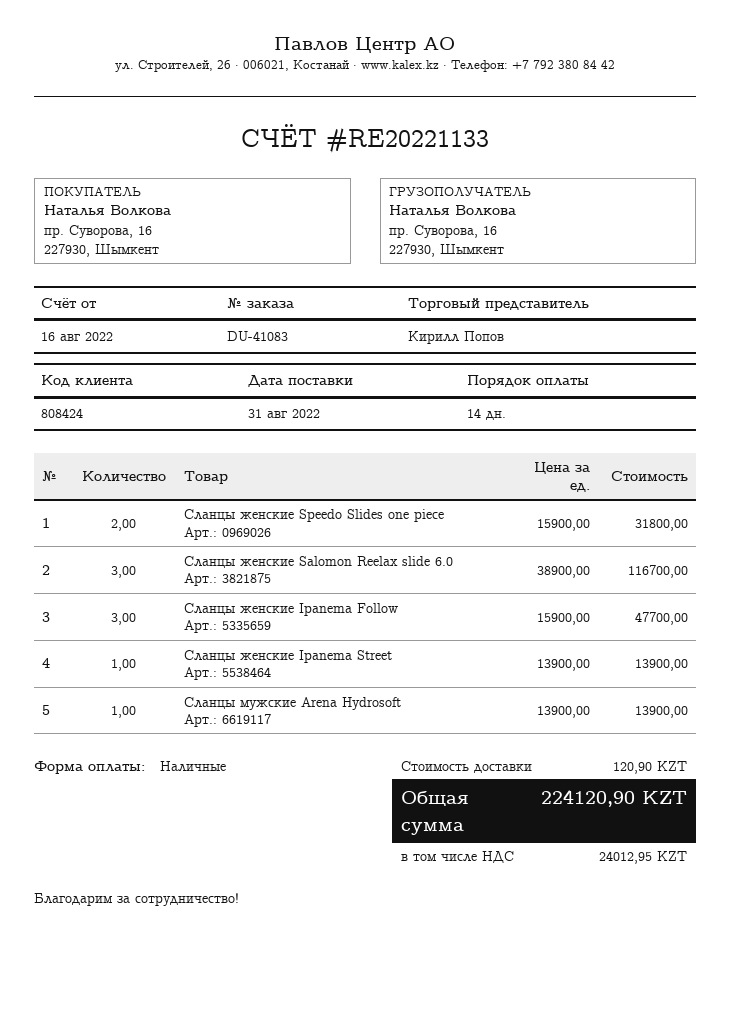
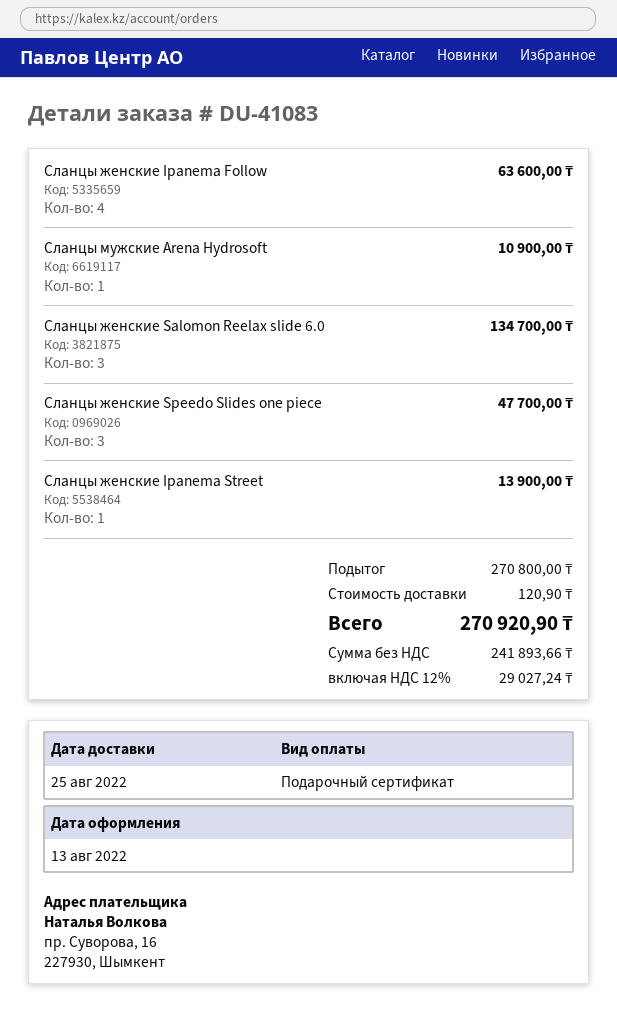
delivery date: 2022-08-31 -> 2022-08-25
payment method: cash -> gift card
Сланцы женские Speedo Slides one piece: 2 for 31800.00 -> 3 for 47700.00
Сланцы женские Salomon Reelax slide 6.0: 3 for 116700.00 -> 3 for 134700.00
Сланцы женские Ipanema Follow: 3 for 47700.00 -> 4 for 63600.00
Сланцы мужские Arena Hydrosoft: 1 for 13900.00 -> 1 for 10900.00
tax: 24012.95 -> 29027.24
total: 224120.90 -> 270920.90

